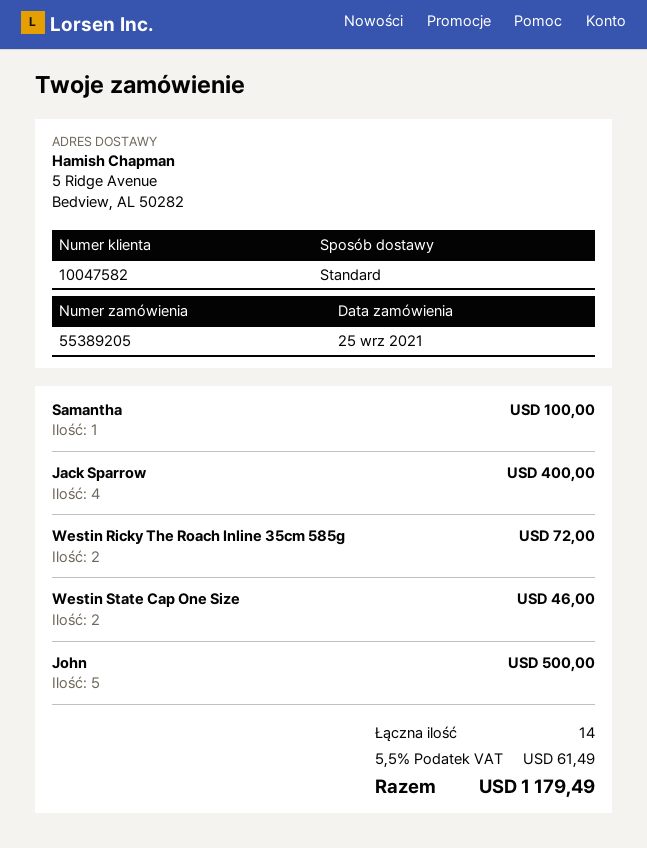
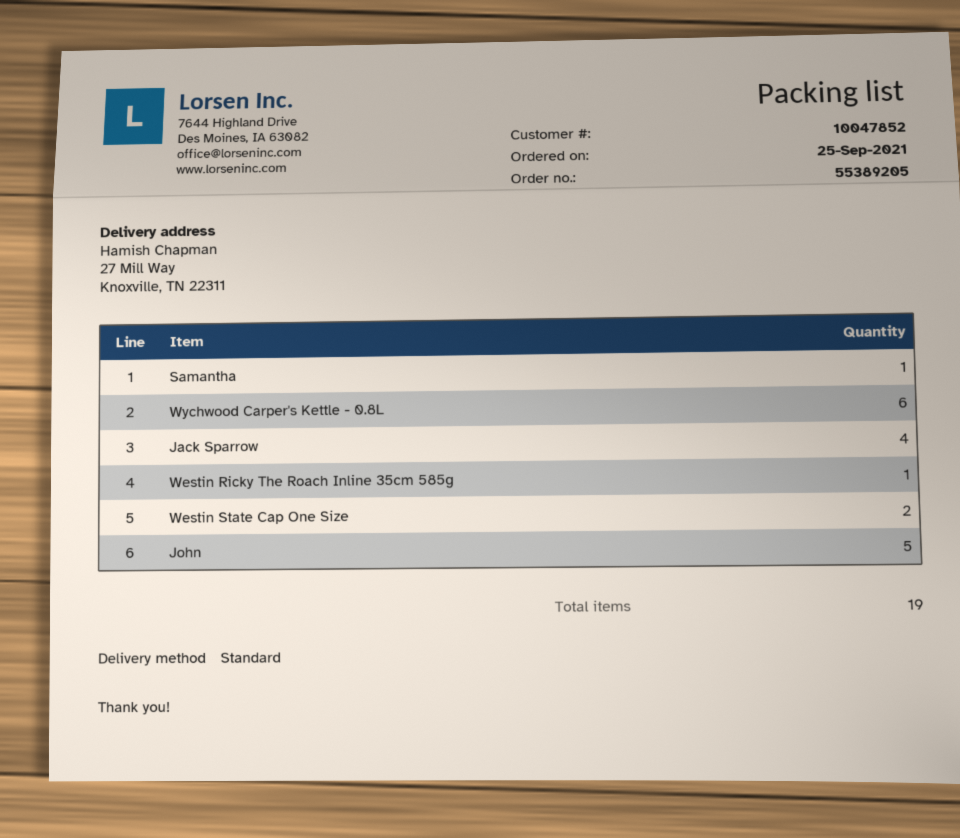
customer number: 10047582 -> 10047852
ship to: 5 Ridge Avenue, Bedview, AL 50282 -> 27 Mill Way, Knoxville, TN 22311
Westin Ricky The Roach Inline 35cm 585g: 2 -> 1
Wychwood Carper's Kettle - 0.8L: none -> 6
total quantity: 14 -> 19

